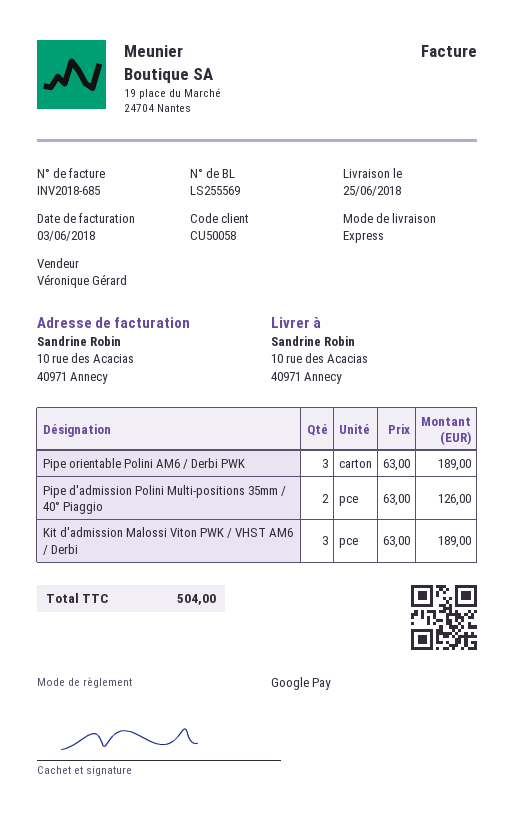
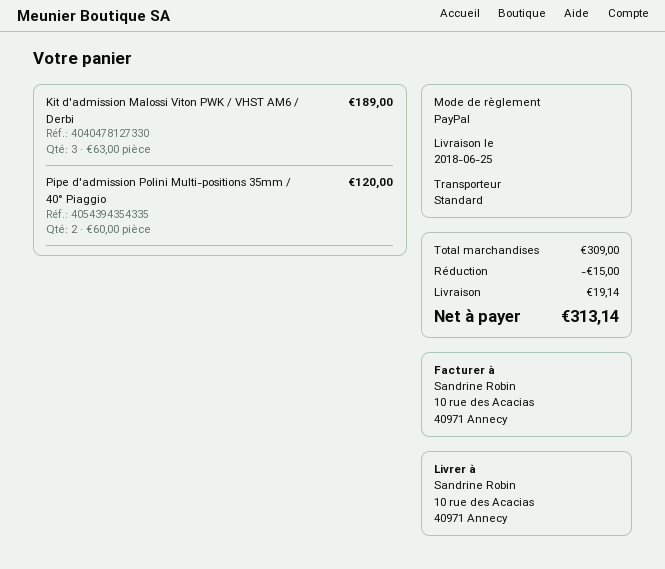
payment method: Google Pay -> PayPal
shipping method: express -> standard
Pipe orientable Polini AM6 / Derbi PWK: 3 x 63.00 = 189.00 -> none
Pipe d'admission Polini Multi-positions 35mm / 40° Piaggio: 2 x 63.00 = 126.00 -> 2 x 60.00 = 120.00
discount: none -> 15.00
shipping: none -> 19.14
total: 504.00 -> 313.14

